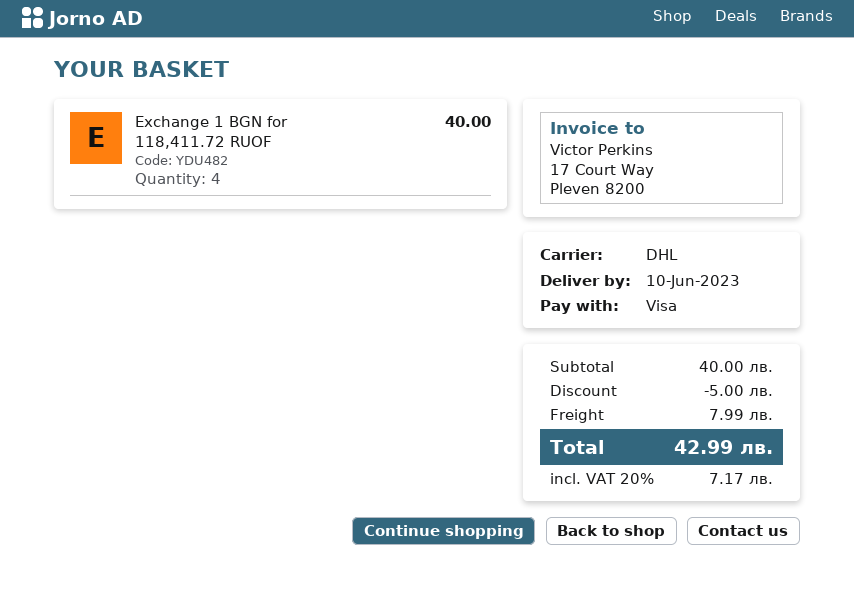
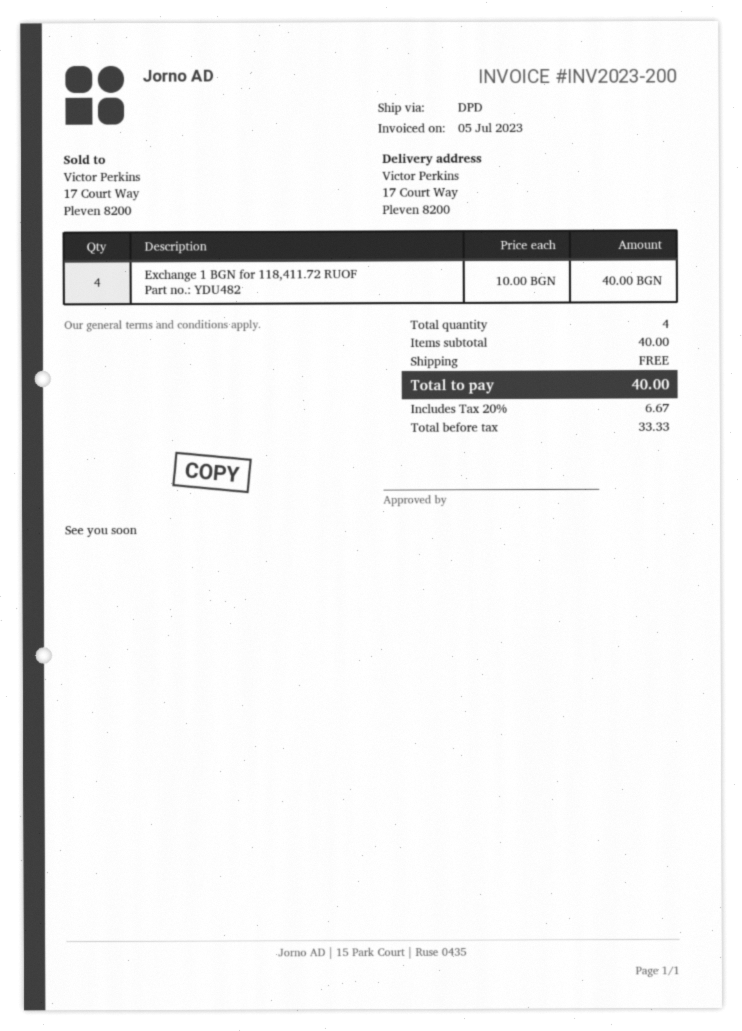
shipping method: DHL -> DPD
discount: 5.00 -> none
shipping: 7.99 -> 0.00
tax: 20% = 7.17 -> 20% = 6.67
total: 42.99 -> 40.00

